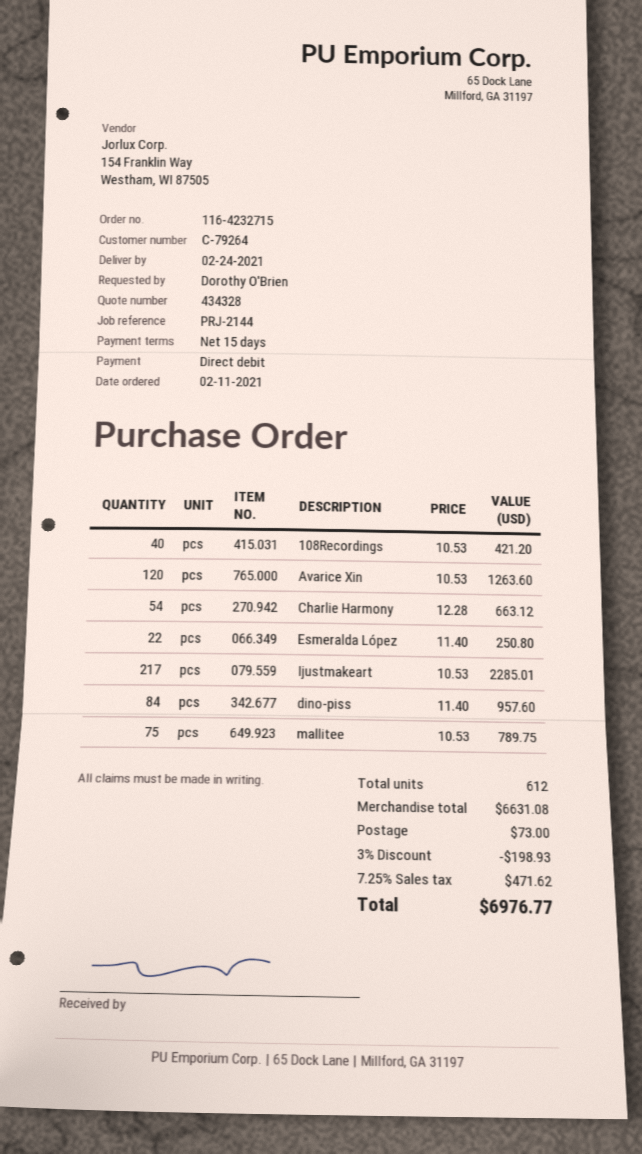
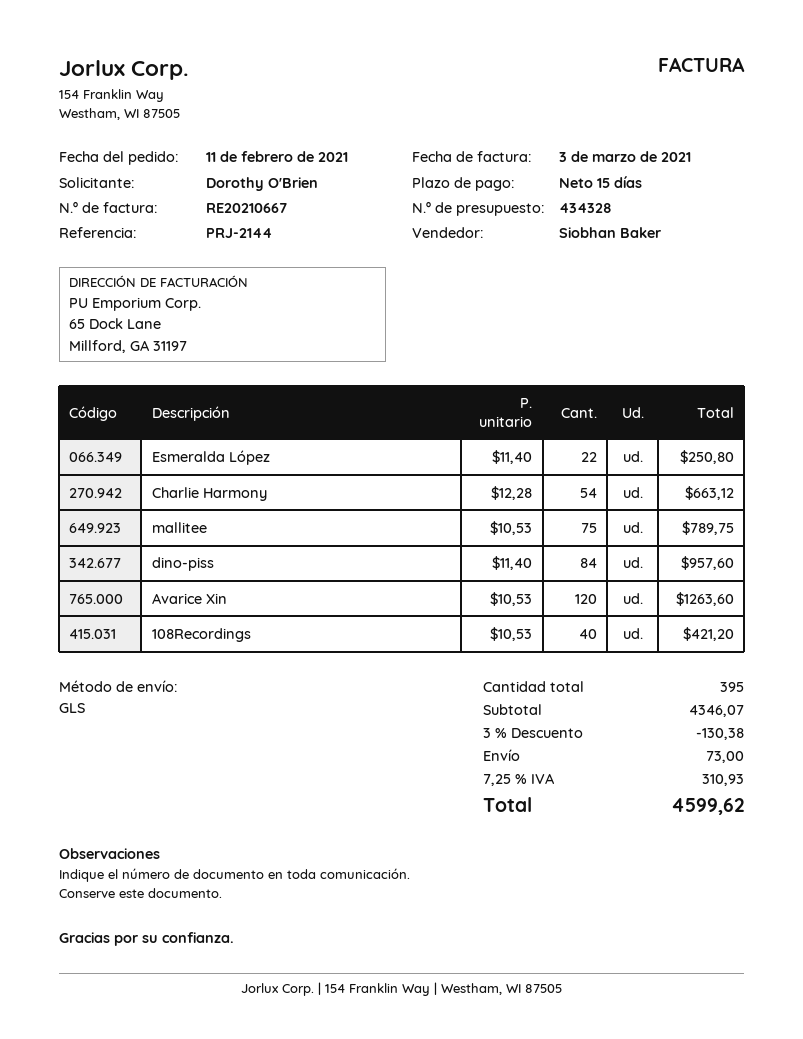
Ijustmakeart: 217 x 10.53 = 2285.01 -> none
total quantity: 612 -> 395
subtotal: 6631.08 -> 4346.07
discount: 3% = 198.93 -> 3% = 130.38
tax: 7.25% = 471.62 -> 7.25% = 310.93
total: 6976.77 -> 4599.62

